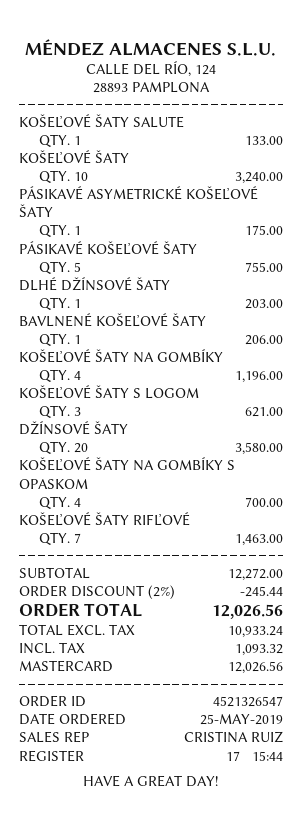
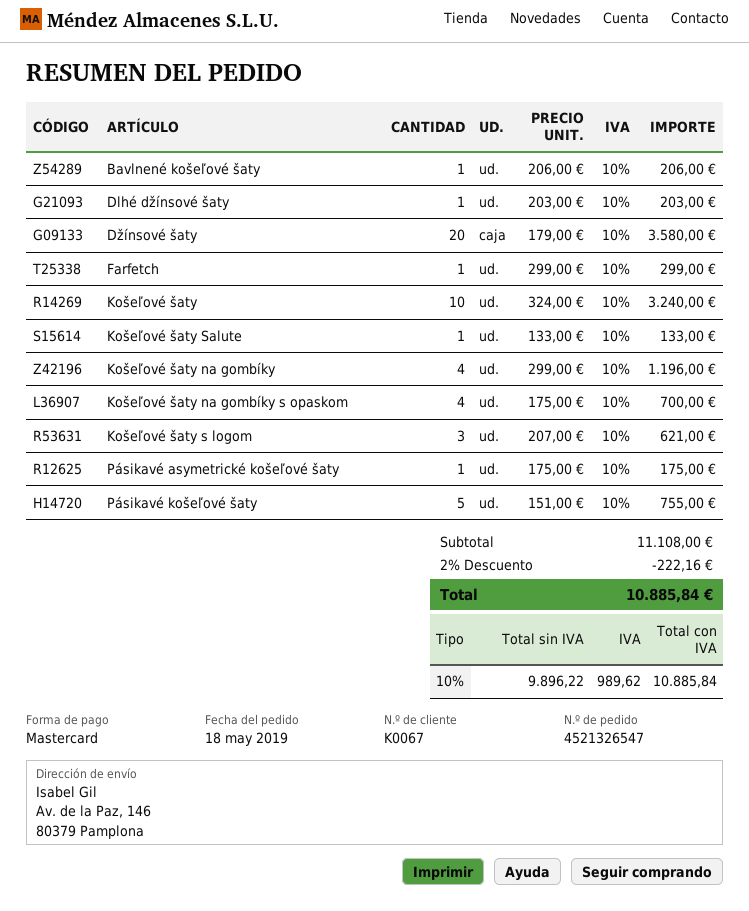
order date: 2019-05-25 -> 2019-05-18
KOŠEĽOVÉ ŠATY RIFĽOVÉ: 7 for 1463.00 -> none
Farfetch: none -> 1 for 299.00
subtotal: 12272.00 -> 11108.00
discount: 2% = 245.44 -> 2% = 222.16
net: 10933.24 -> 9896.22
tax: 1093.32 -> 989.62
total: 12026.56 -> 10885.84

